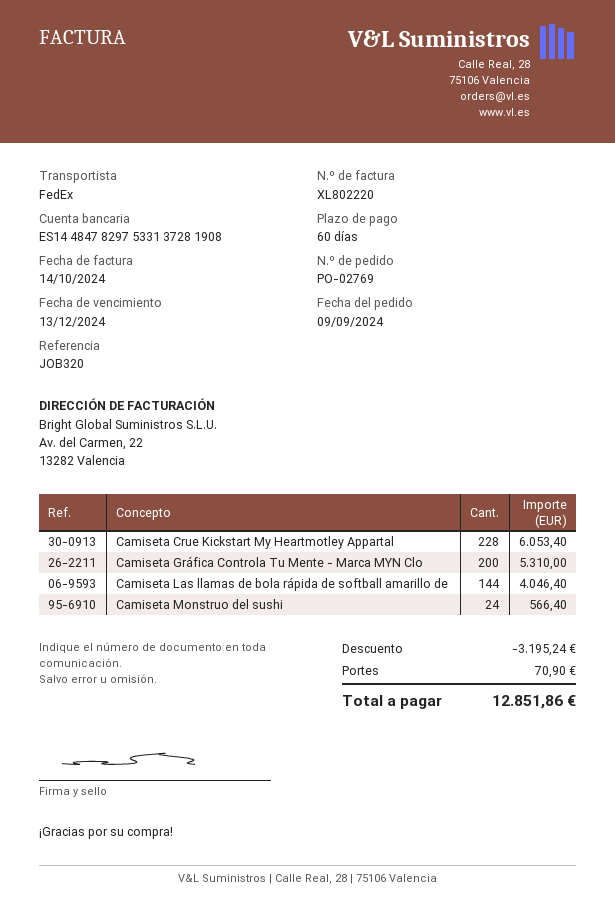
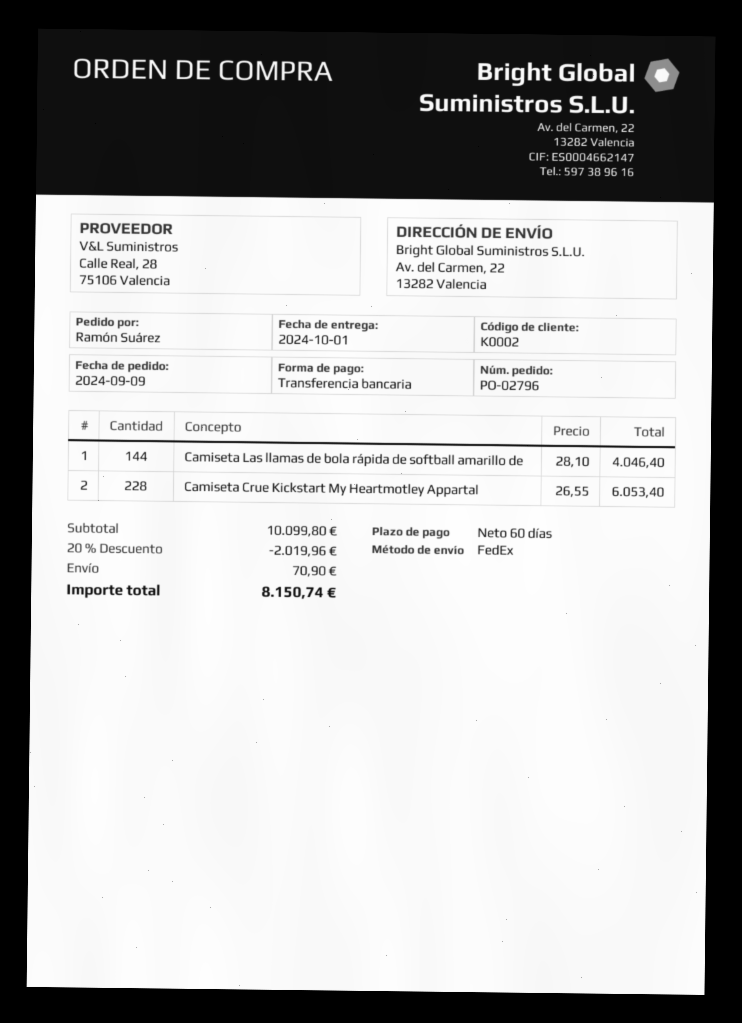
order number: PO-02769 -> PO-02796
Camiseta Gráfica Controla Tu Mente - Marca MYN Clo: 200 for 5310.00 -> none
Camiseta Monstruo del sushi: 24 for 566.40 -> none
discount: 3195.24 -> 2019.96
total: 12851.86 -> 8150.74

